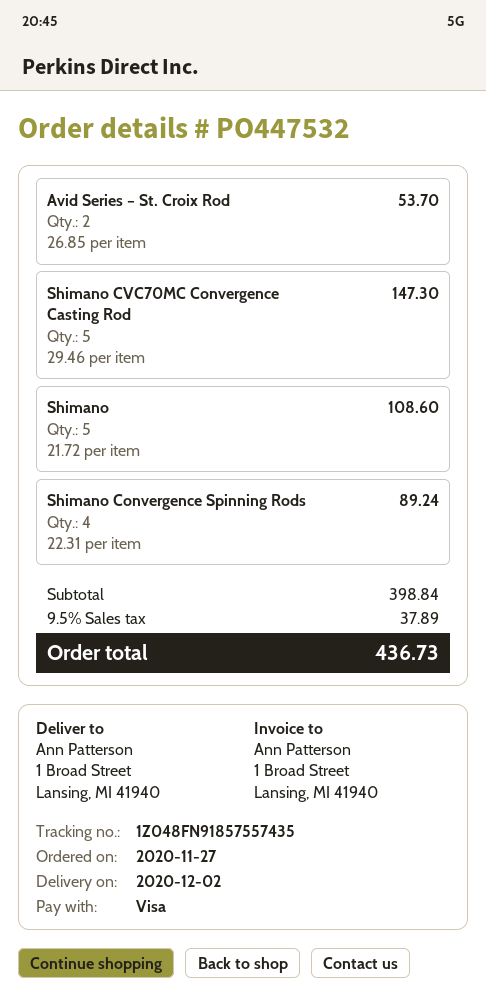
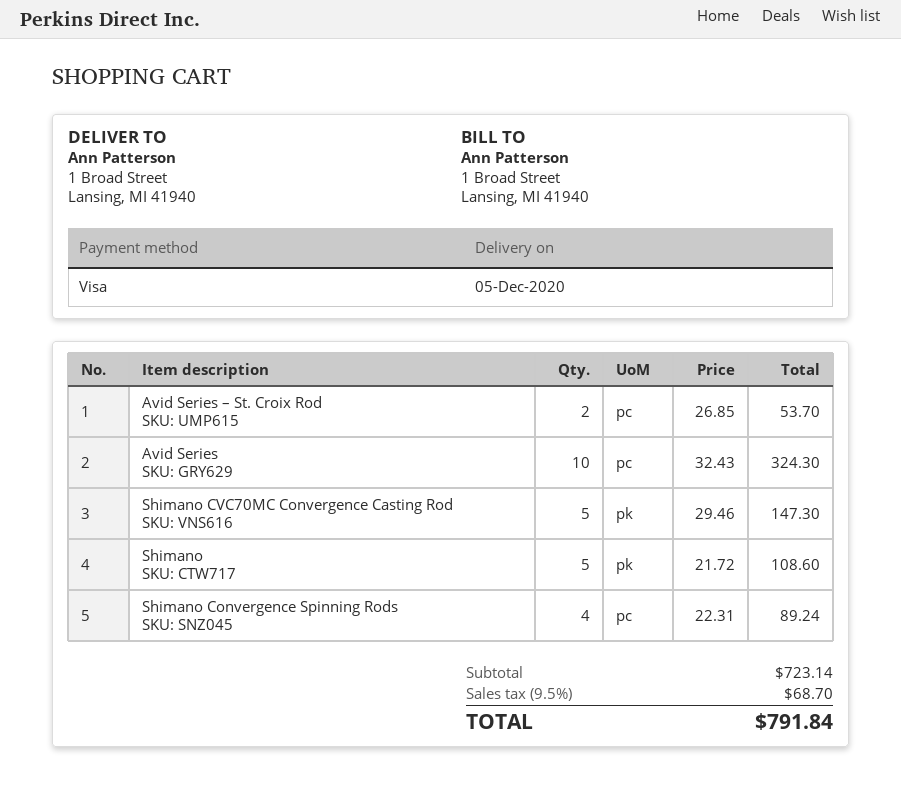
delivery date: 2020-12-02 -> 2020-12-05
Avid Series: none -> 10 x 32.43 = 324.30
subtotal: 398.84 -> 723.14
tax: 9.5% = 37.89 -> 9.5% = 68.70
total: 436.73 -> 791.84

